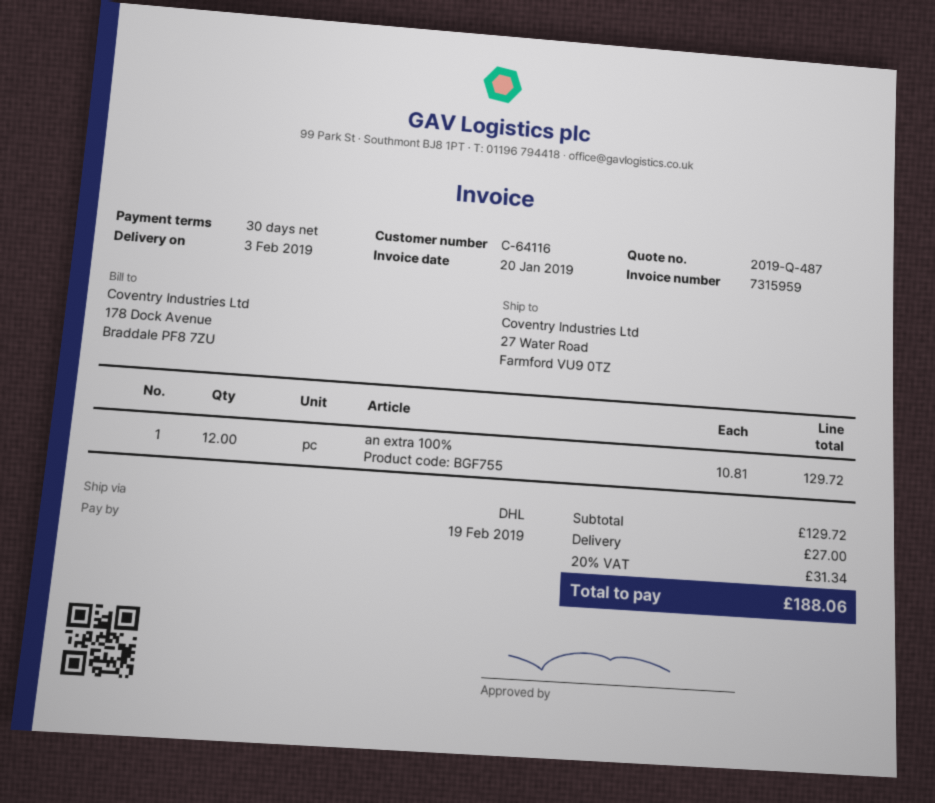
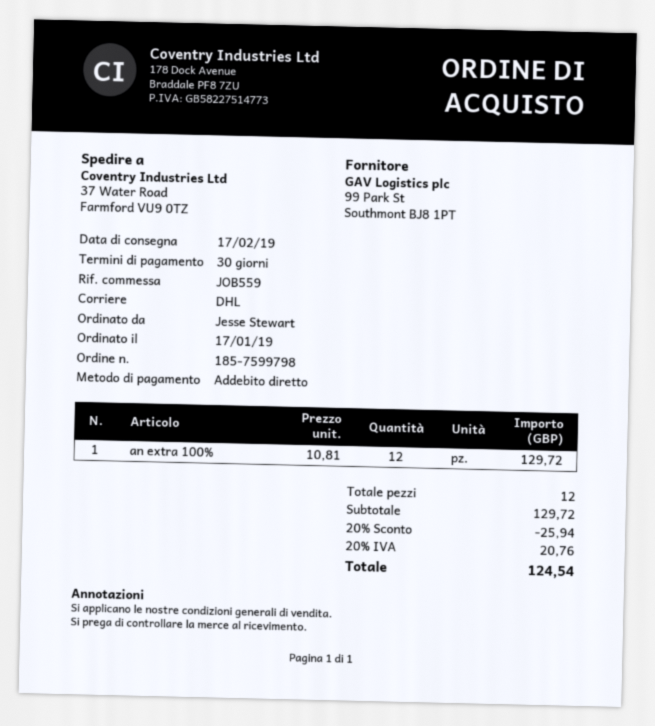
delivery date: 2019-02-03 -> 2019-02-17
ship to: 27 Water Road, Farmford VU9 0TZ -> 37 Water Road, Farmford VU9 0TZ
discount: none -> 20% = 25.94
shipping: 27.00 -> none
tax: 20% = 31.34 -> 20% = 20.76
total: 188.06 -> 124.54

